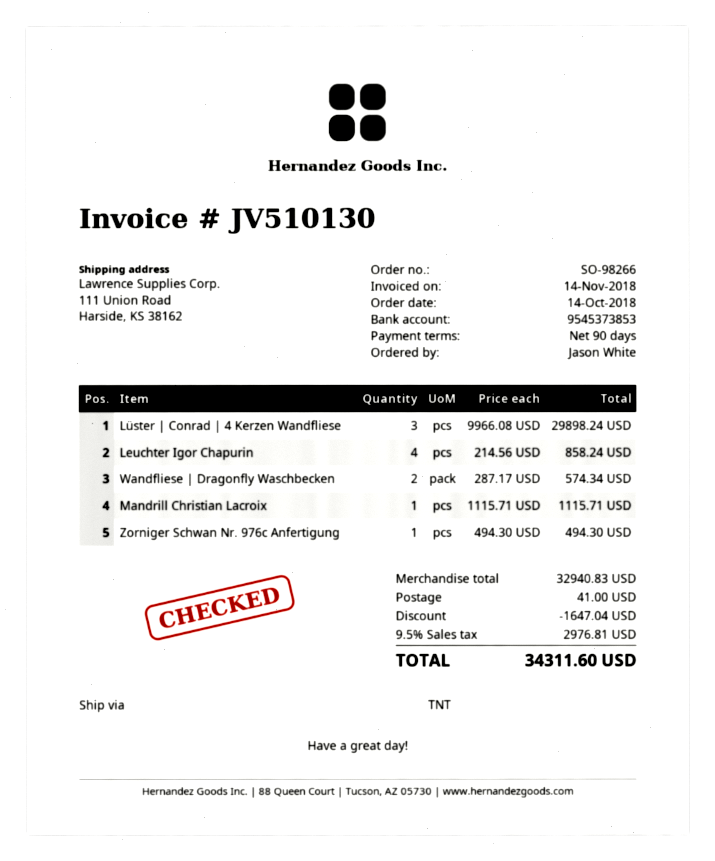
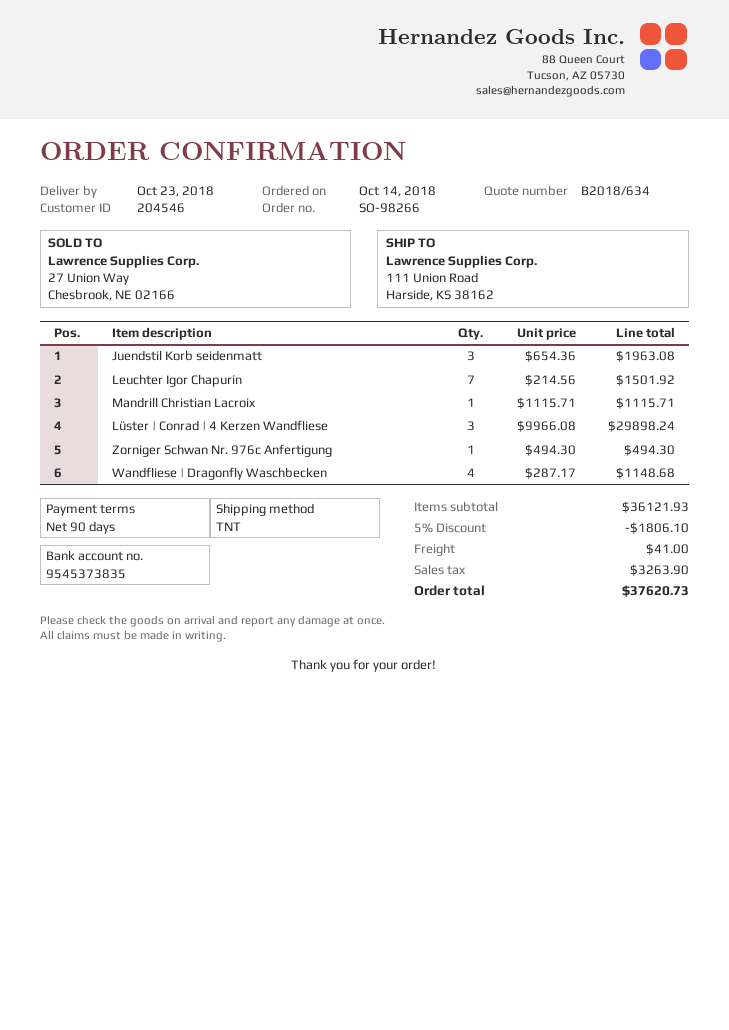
bank account: 9545373853 -> 9545373835
Leuchter Igor Chapurin: 4 x 214.56 = 858.24 -> 7 x 214.56 = 1501.92
Wandfliese | Dragonfly Waschbecken: 2 x 287.17 = 574.34 -> 4 x 287.17 = 1148.68
Juendstil Korb seidenmatt: none -> 3 x 654.36 = 1963.08
subtotal: 32940.83 -> 36121.93
discount: 1647.04 -> 1806.10
tax: 2976.81 -> 3263.90
total: 34311.60 -> 37620.73

